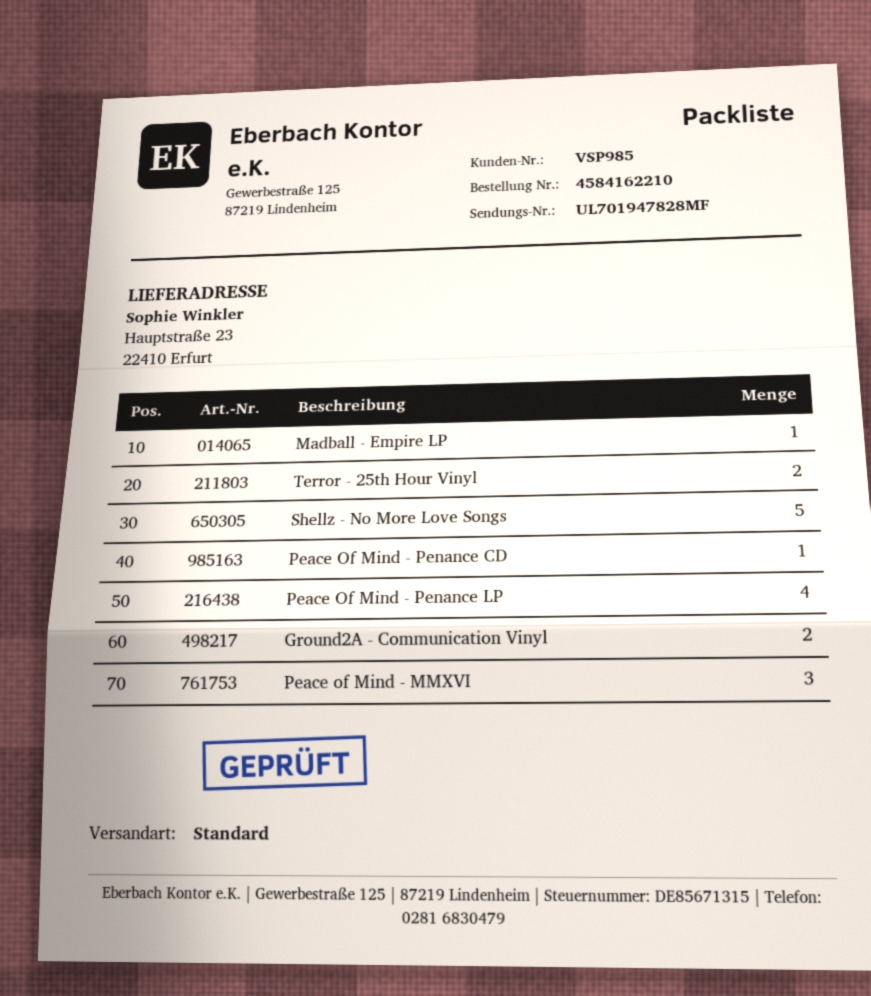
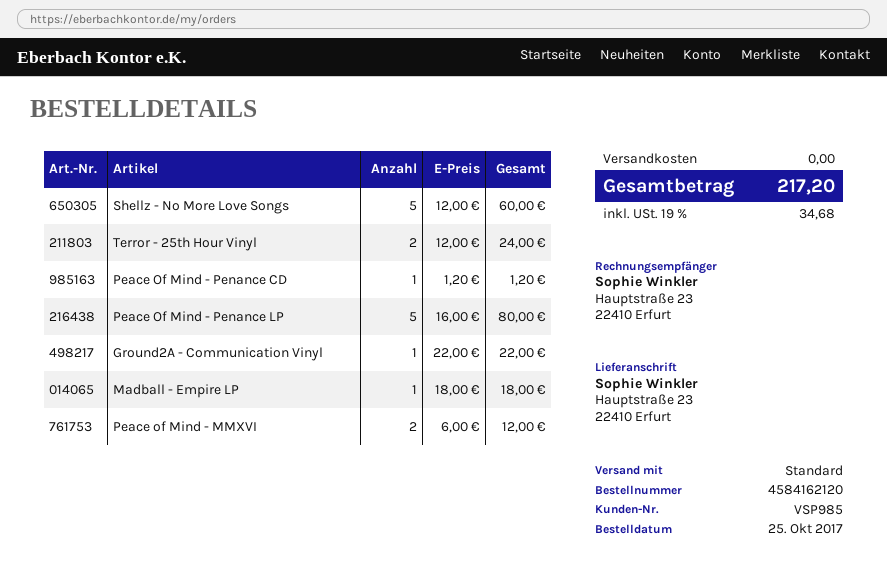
order number: 4584162210 -> 4584162120
Peace Of Mind - Penance LP: 4 -> 5
Ground2A - Communication Vinyl: 2 -> 1
Peace of Mind - MMXVI: 3 -> 2

